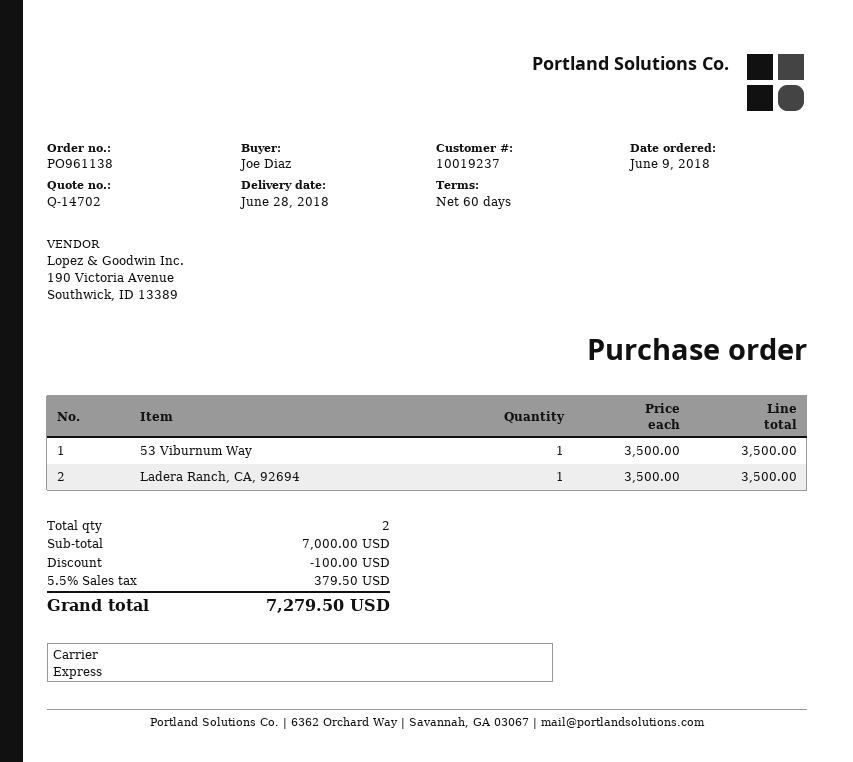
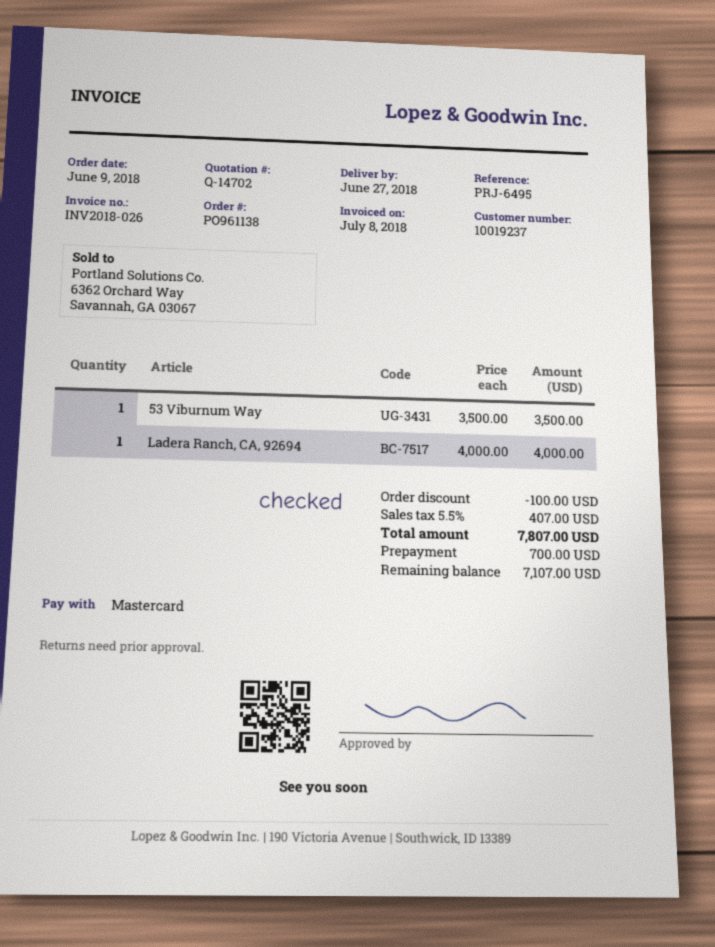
delivery date: 2018-06-28 -> 2018-06-27
Ladera Ranch, CA, 92694: 1 x 3500.00 = 3500.00 -> 1 x 4000.00 = 4000.00
tax: 5.5% = 379.50 -> 5.5% = 407.00
total: 7279.50 -> 7807.00

